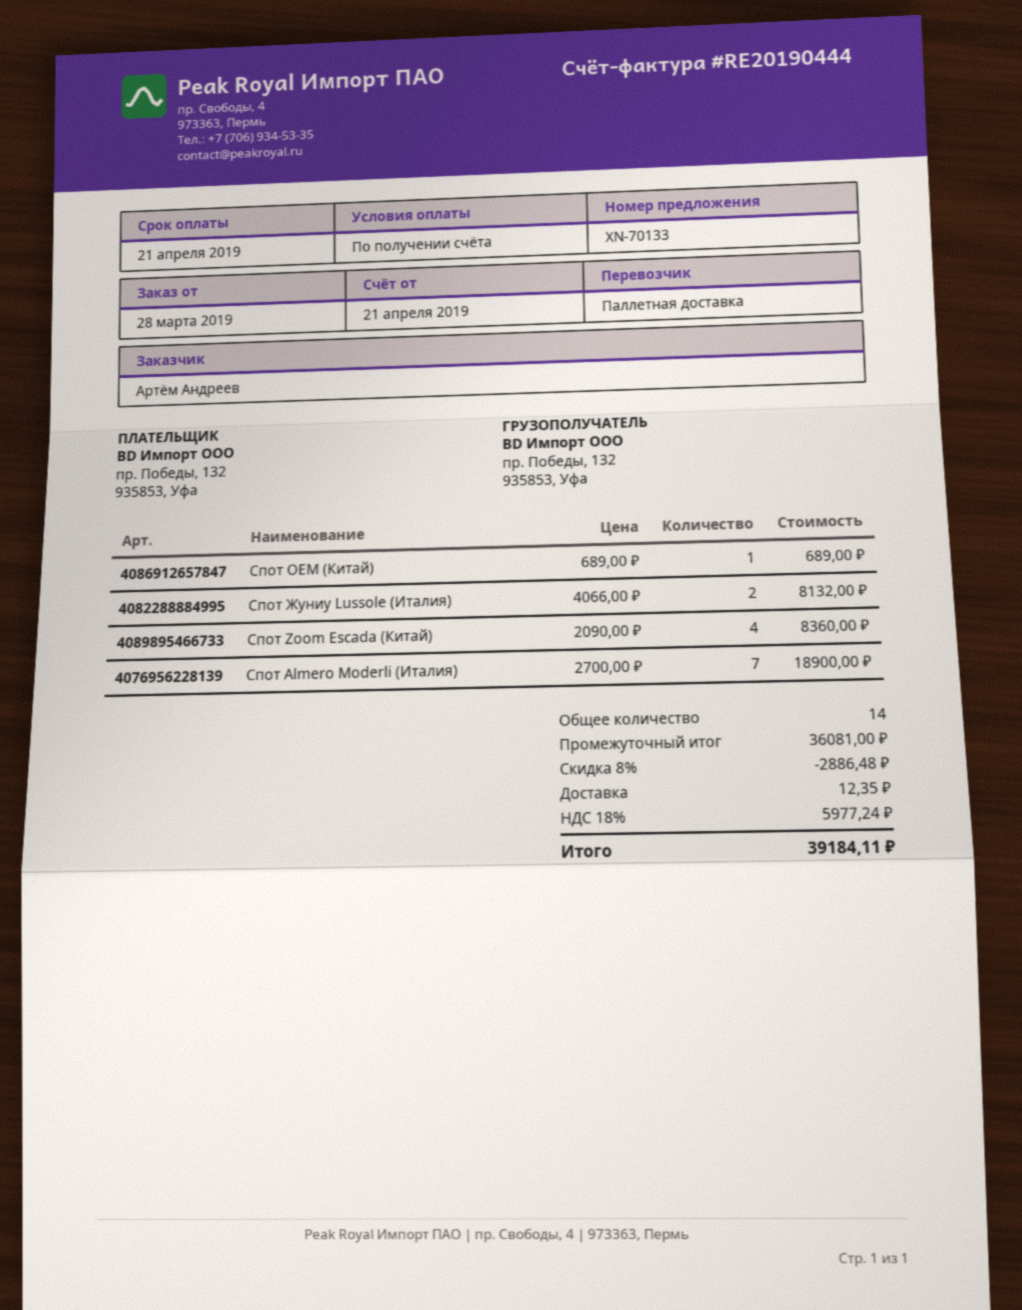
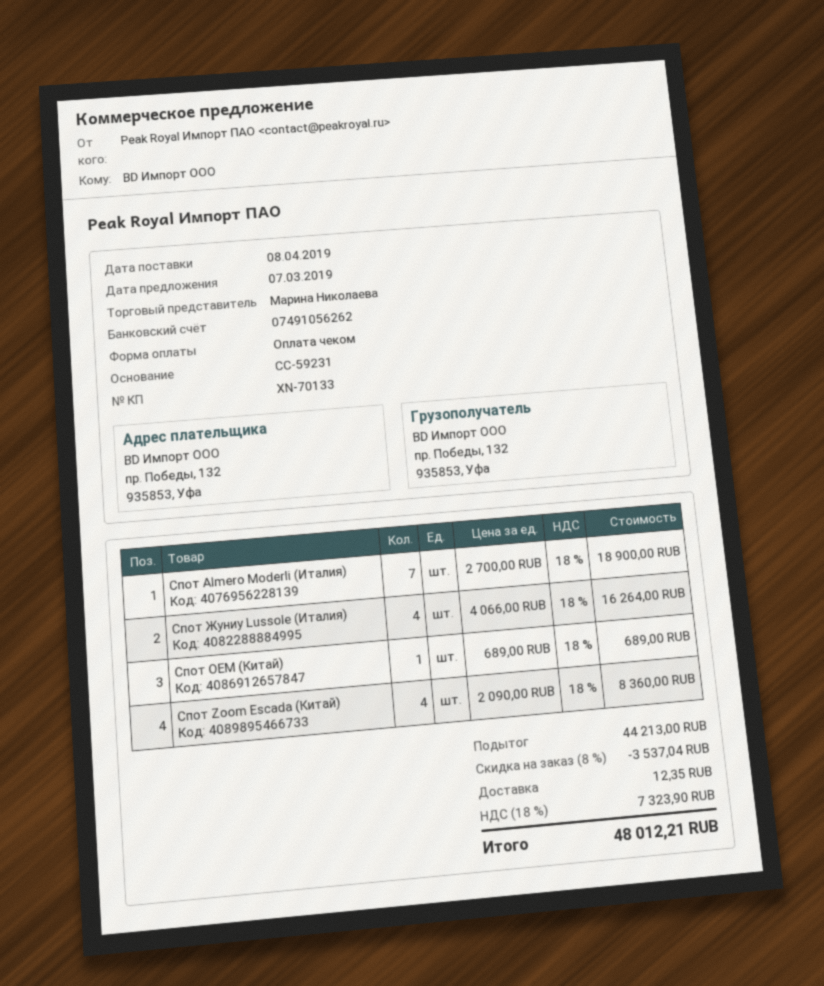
Спот Жуниу Lussole (Италия): 2 x 4066.00 = 8132.00 -> 4 x 4066.00 = 16264.00
subtotal: 36081.00 -> 44213.00
discount: 8% = 2886.48 -> 8% = 3537.04
tax: 18% = 5977.24 -> 18% = 7323.90
total: 39184.11 -> 48012.21

